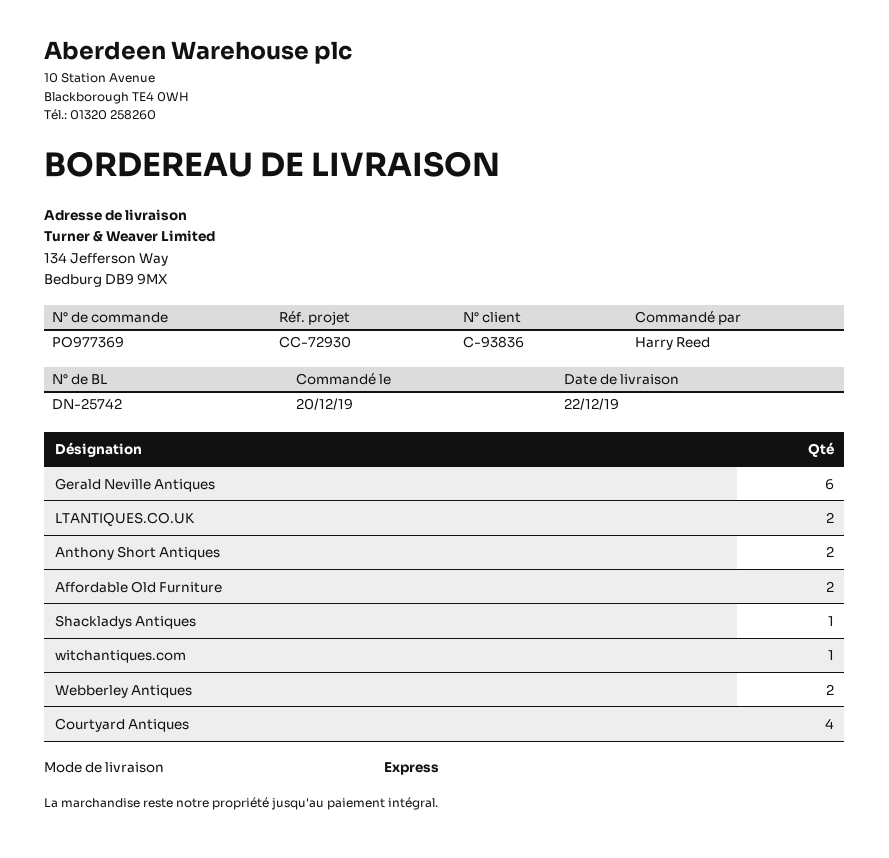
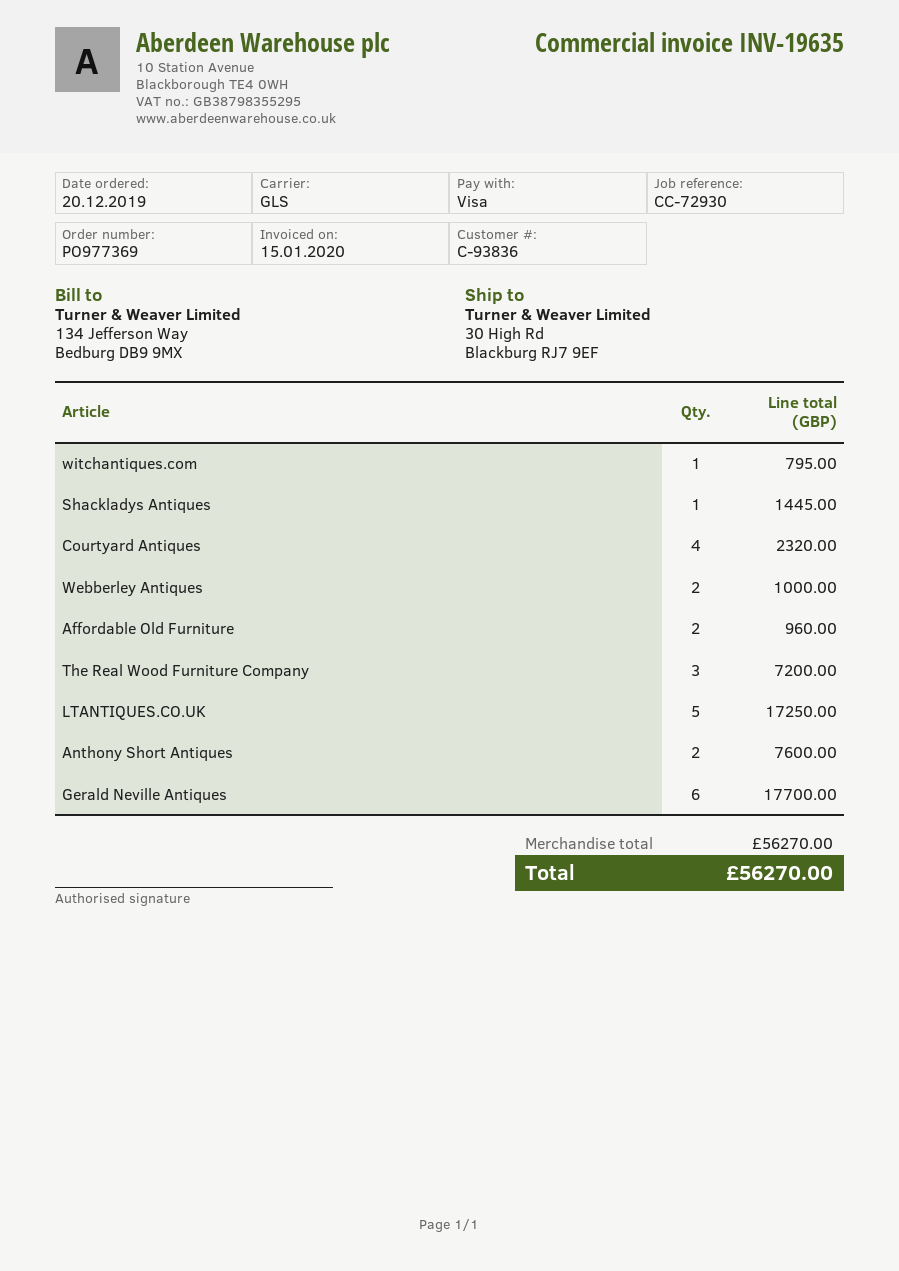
shipping method: express -> GLS
ship to: 134 Jefferson Way, Bedburg DB9 9MX -> 30 High Rd, Blackburg RJ7 9EF
LTANTIQUES.CO.UK: 2 -> 5
The Real Wood Furniture Company: none -> 3

